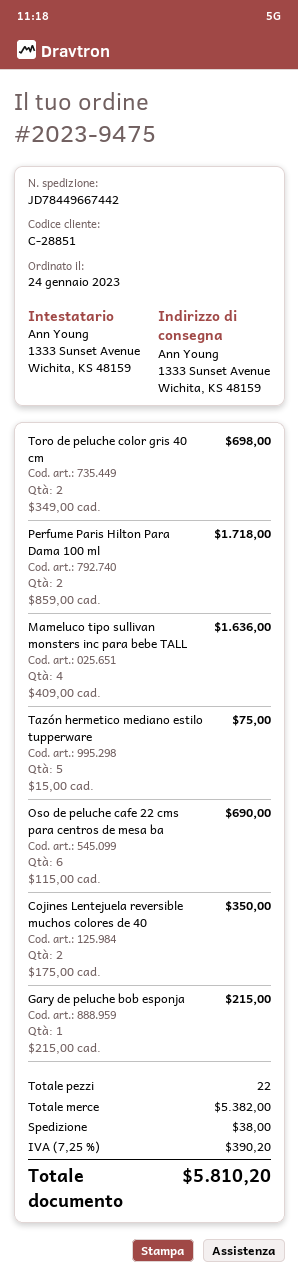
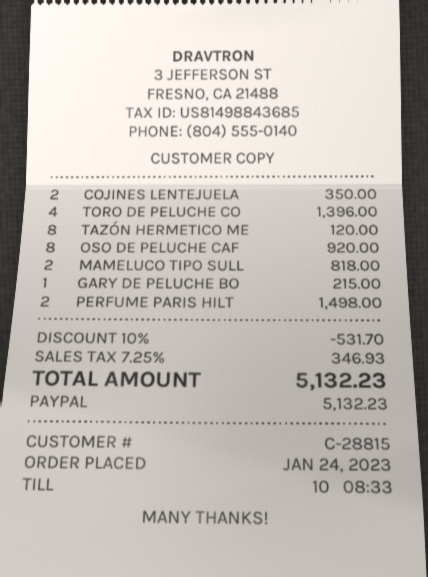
customer number: C-28851 -> C-28815
Toro de peluche color gris 40 cm: 2 for 698.00 -> 4 for 1396.00
Perfume Paris Hilton Para Dama 100 ml: 2 for 1718.00 -> 2 for 1498.00
Mameluco tipo sullivan monsters inc para bebe TALL: 4 for 1636.00 -> 2 for 818.00
Tazón hermetico mediano estilo tupperware: 5 for 75.00 -> 8 for 120.00
Oso de peluche cafe 22 cms para centros de mesa ba: 6 for 690.00 -> 8 for 920.00
discount: none -> 10% = 531.70
shipping: 38.00 -> none
tax: 7.25% = 390.20 -> 7.25% = 346.93
total: 5810.20 -> 5132.23

